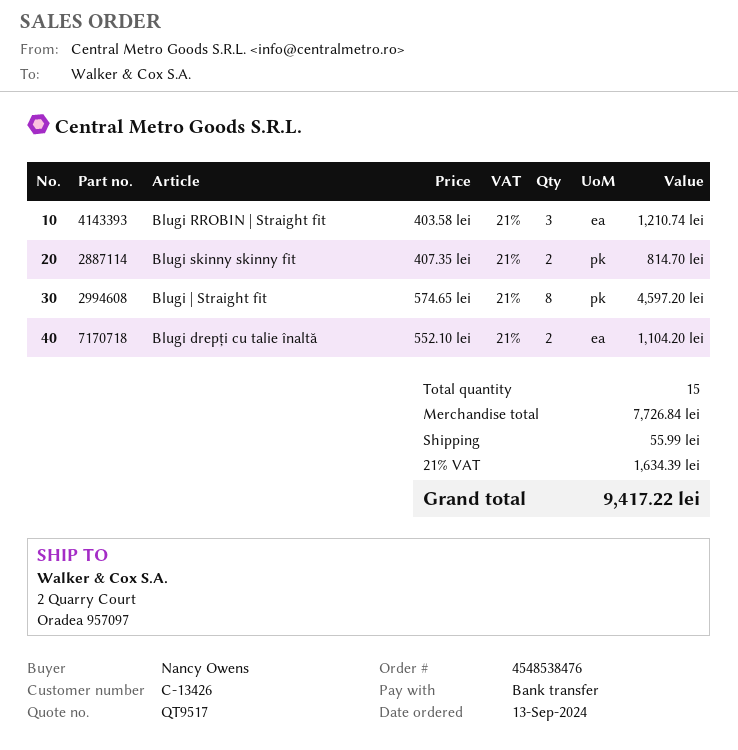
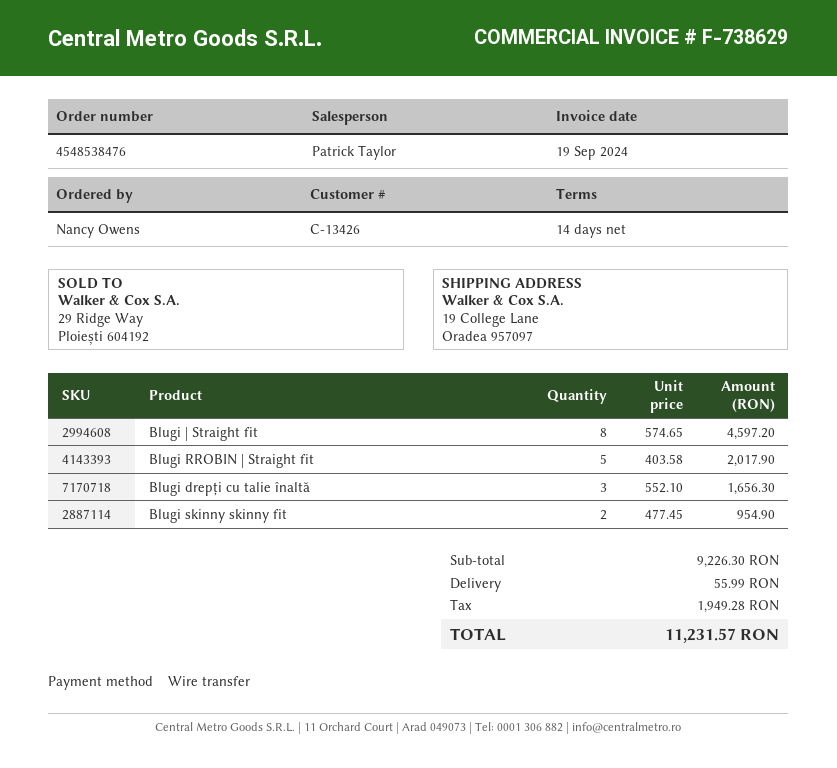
ship to: 2 Quarry Court, Oradea 957097 -> 19 College Lane, Oradea 957097
Blugi RROBIN | Straight fit: 3 x 403.58 = 1210.74 -> 5 x 403.58 = 2017.90
Blugi skinny skinny fit: 2 x 407.35 = 814.70 -> 2 x 477.45 = 954.90
Blugi drepți cu talie înaltă: 2 x 552.10 = 1104.20 -> 3 x 552.10 = 1656.30
subtotal: 7726.84 -> 9226.30
tax: 1634.39 -> 1949.28
total: 9417.22 -> 11231.57

